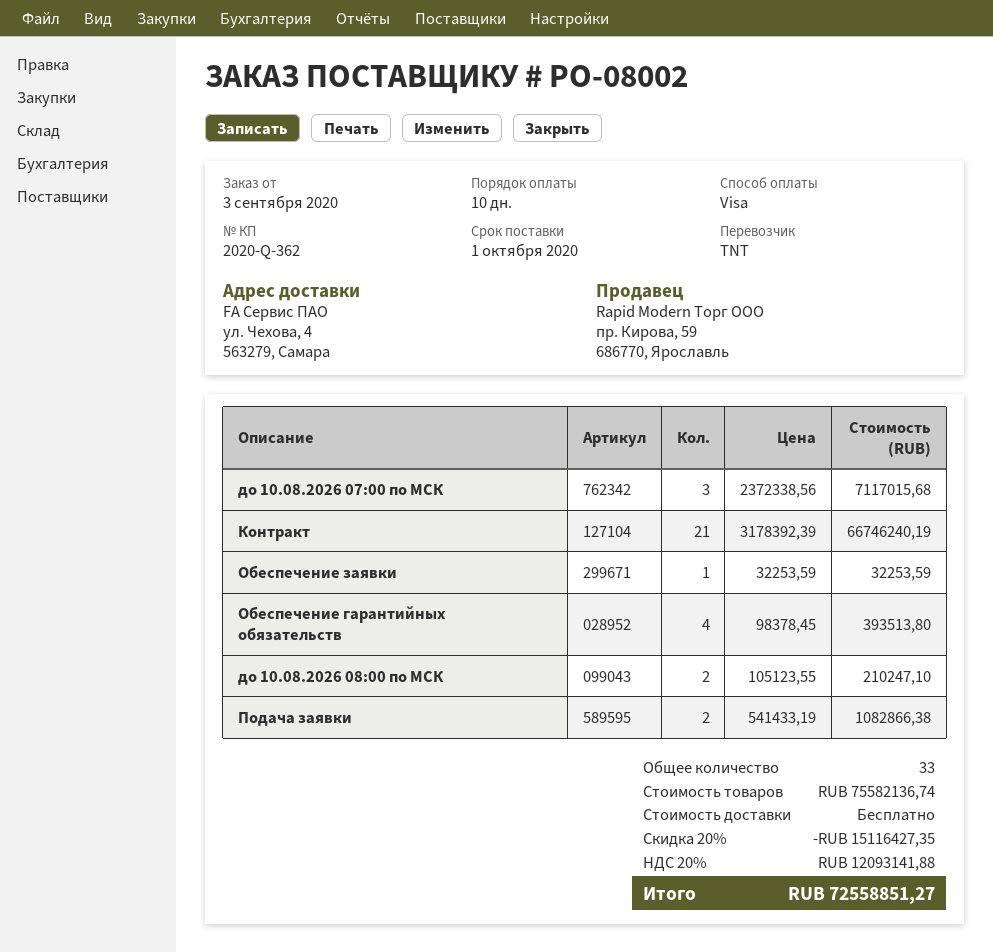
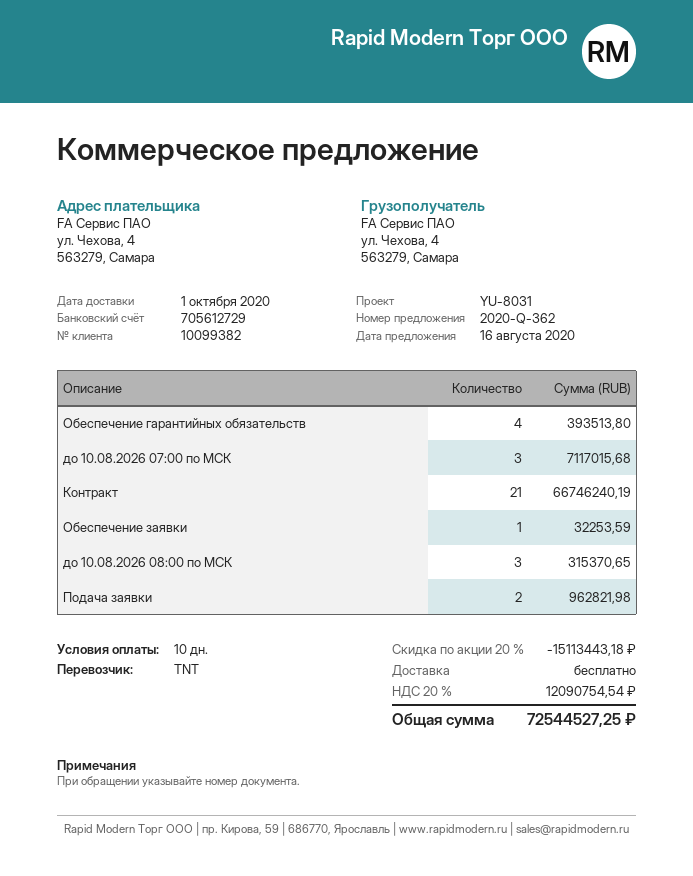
до 10.08.2026 08:00 по МСК: 2 for 210247.10 -> 3 for 315370.65
Подача заявки: 2 for 1082866.38 -> 2 for 962821.98
discount: 20% = 15116427.35 -> 20% = 15113443.18
tax: 20% = 12093141.88 -> 20% = 12090754.54
total: 72558851.27 -> 72544527.25

